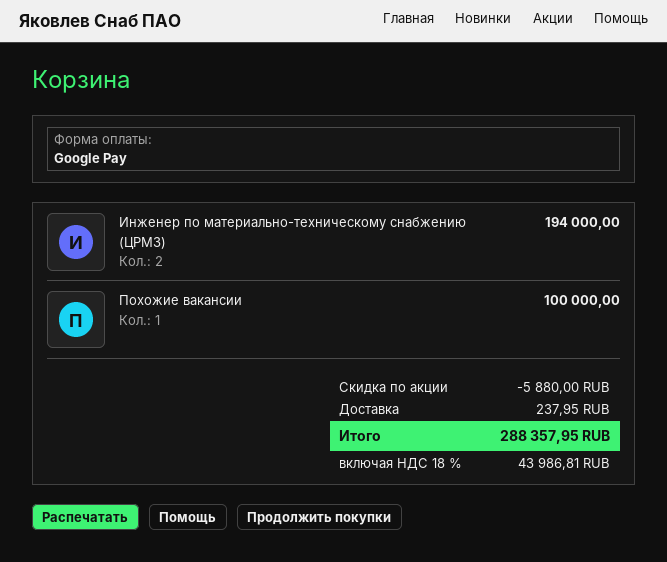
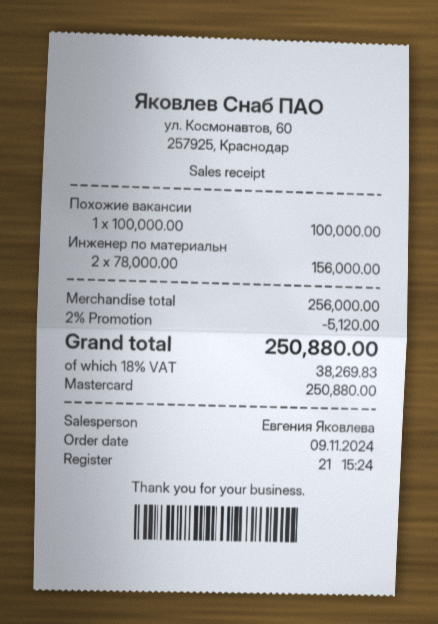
payment method: Google Pay -> Mastercard
Инженер по материально-техническому снабжению (ЦРМЗ): 2 for 194000.00 -> 2 for 156000.00
discount: 5880.00 -> 5120.00
shipping: 237.95 -> none
tax: 18% = 43986.81 -> 18% = 38269.83
total: 288357.95 -> 250880.00

